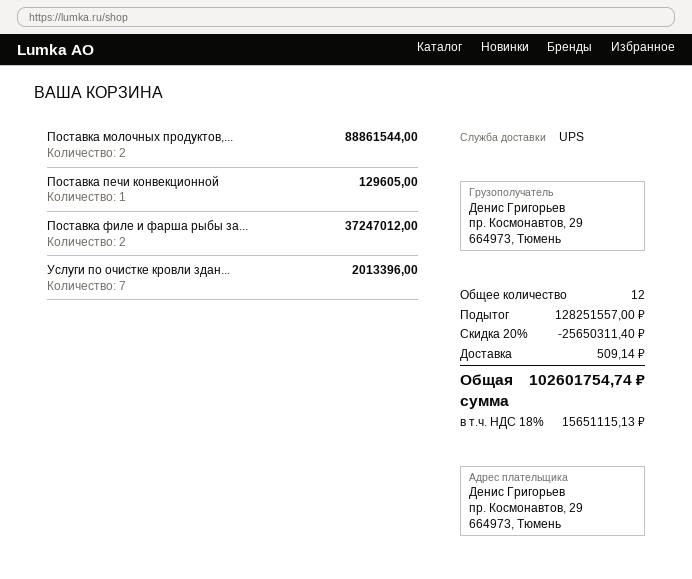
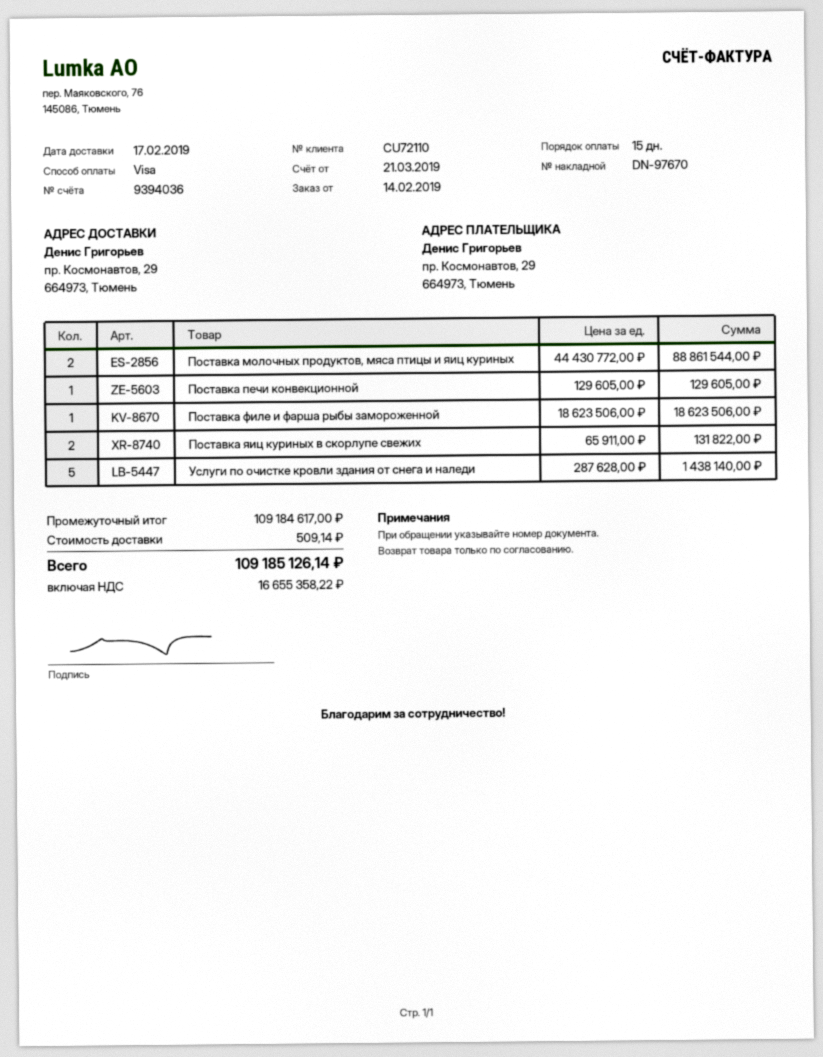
Поставка филе и фарша рыбы за...: 2 for 37247012.00 -> 1 for 18623506.00
Услуги по очистке кровли здан...: 7 for 2013396.00 -> 5 for 1438140.00
Поставка яиц куриных в скорлупе свежих: none -> 2 for 131822.00
subtotal: 128251557.00 -> 109184617.00
discount: 20% = 25650311.40 -> none
tax: 15651115.13 -> 16655358.22
total: 102601754.74 -> 109185126.14

